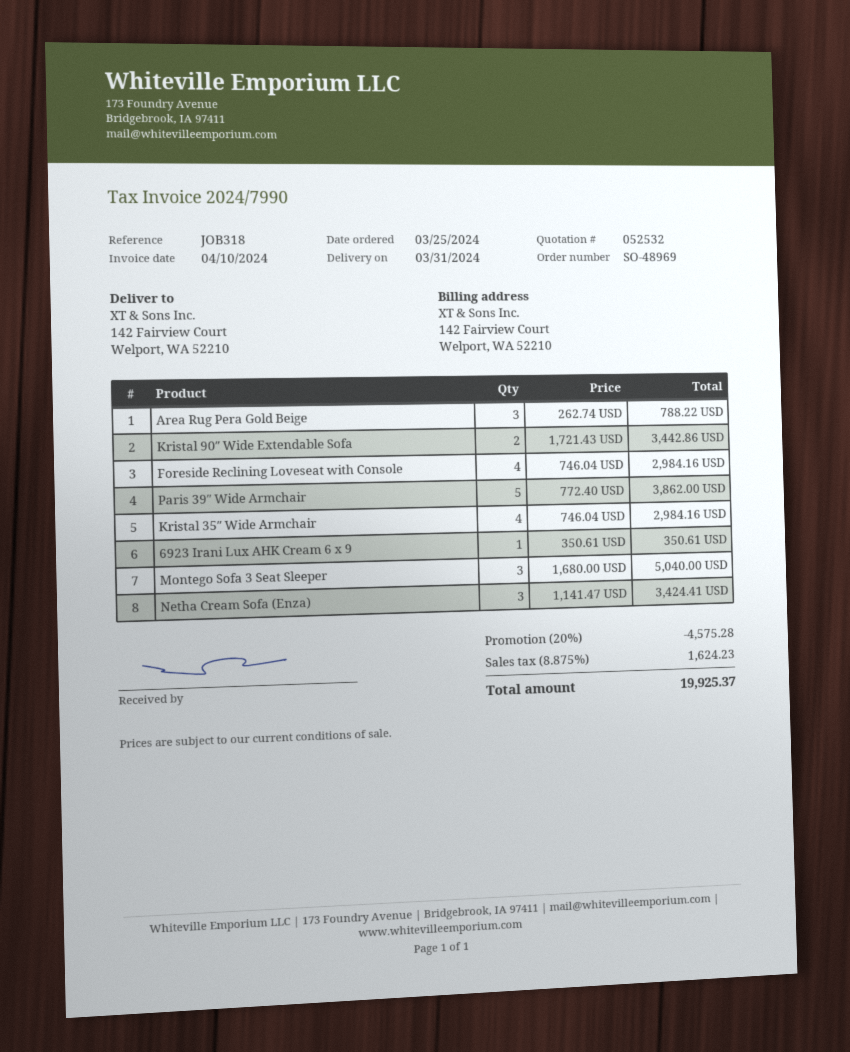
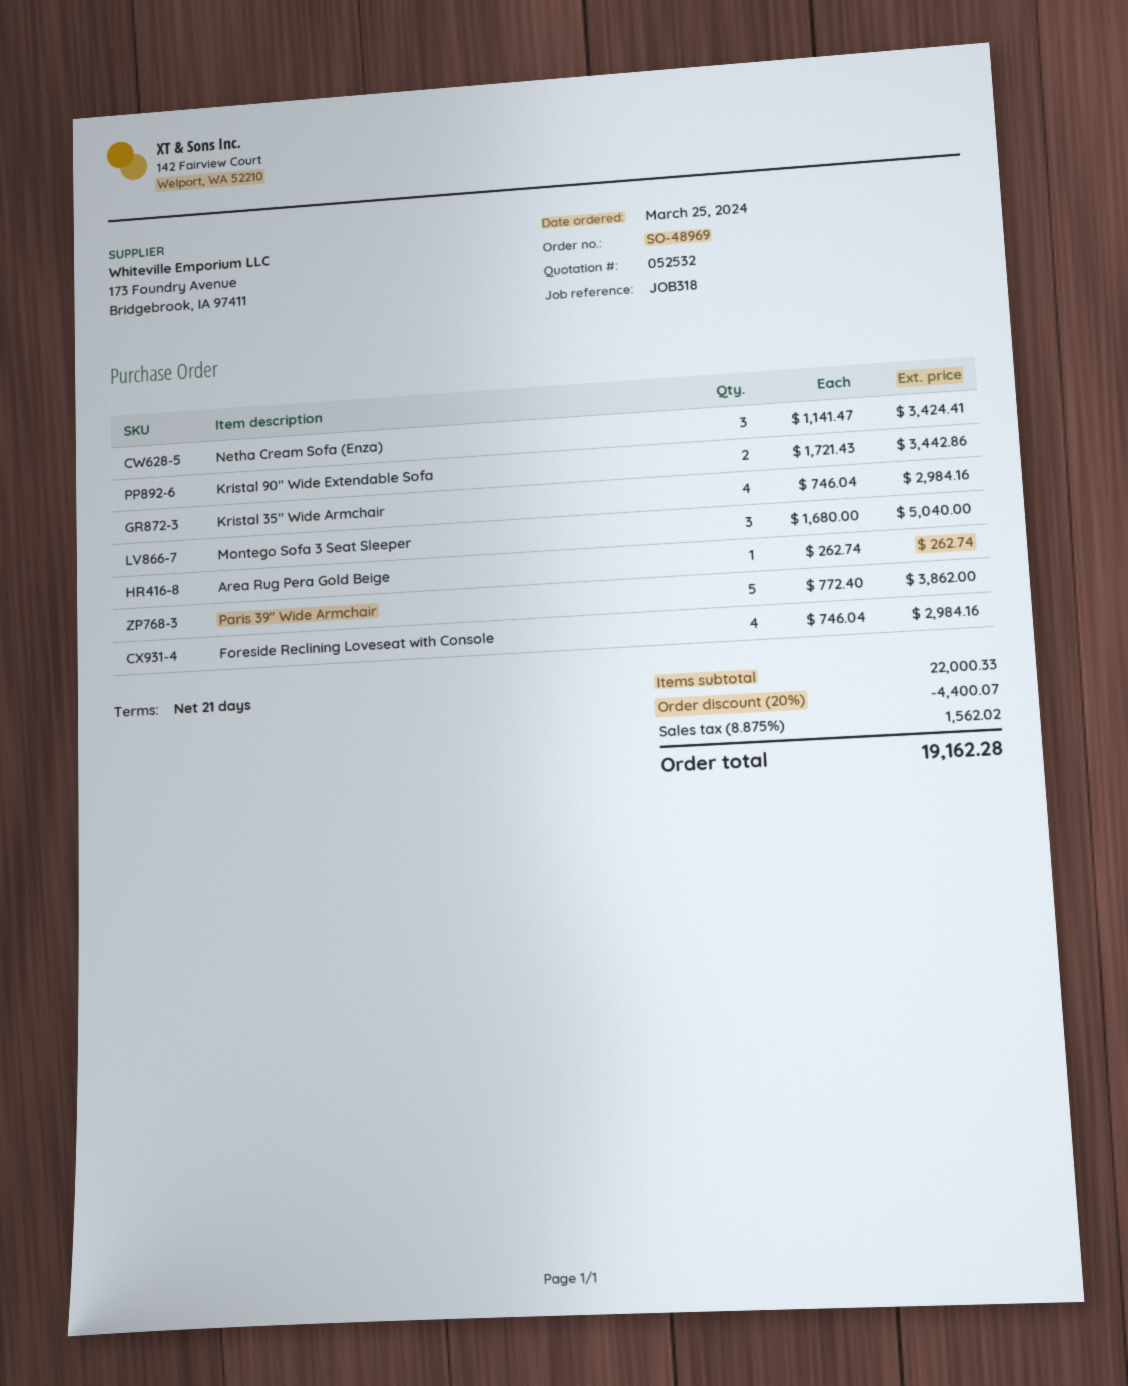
Area Rug Pera Gold Beige: 3 x 262.74 = 788.22 -> 1 x 262.74 = 262.74
6923 Irani Lux AHK Cream 6 x 9: 1 x 350.61 = 350.61 -> none
discount: 20% = 4575.28 -> 20% = 4400.07
tax: 8.875% = 1624.23 -> 8.875% = 1562.02
total: 19925.37 -> 19162.28

